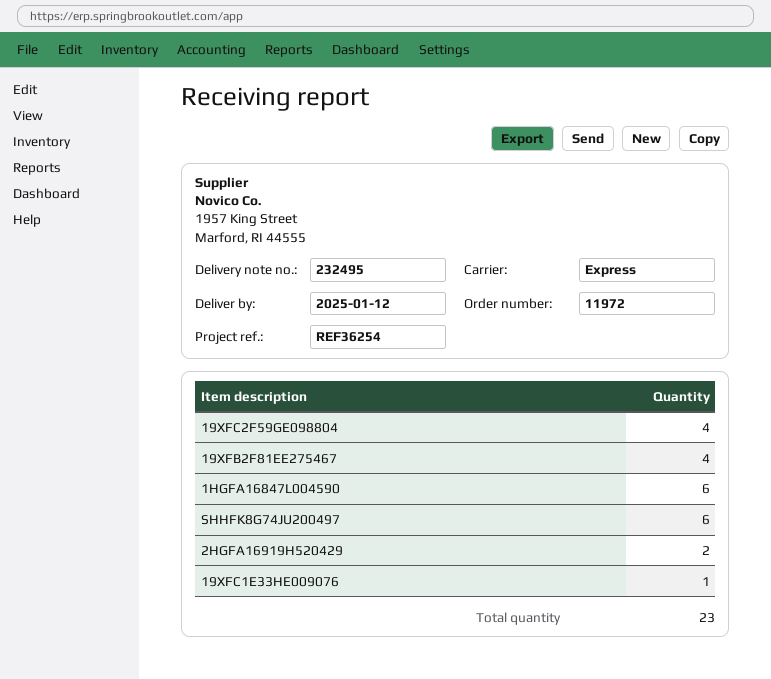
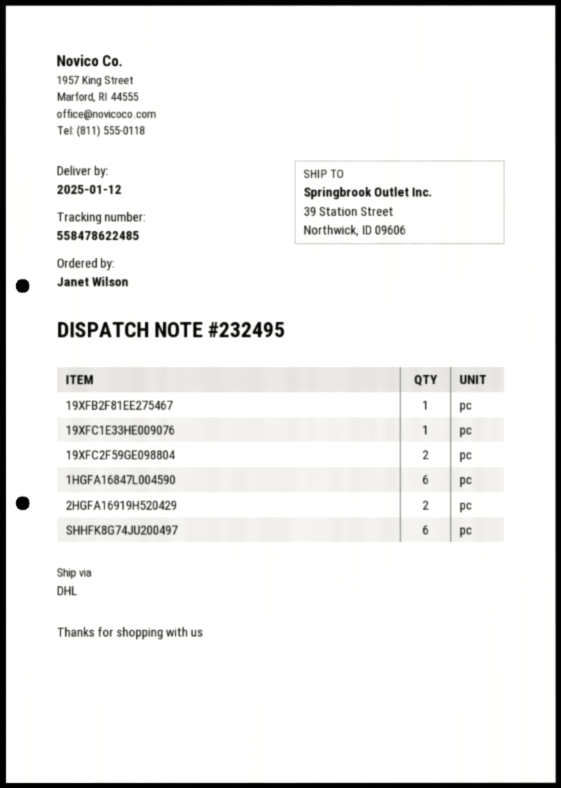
shipping method: express -> DHL
19XFC2F59GE098804: 4 -> 2
19XFB2F81EE275467: 4 -> 1

